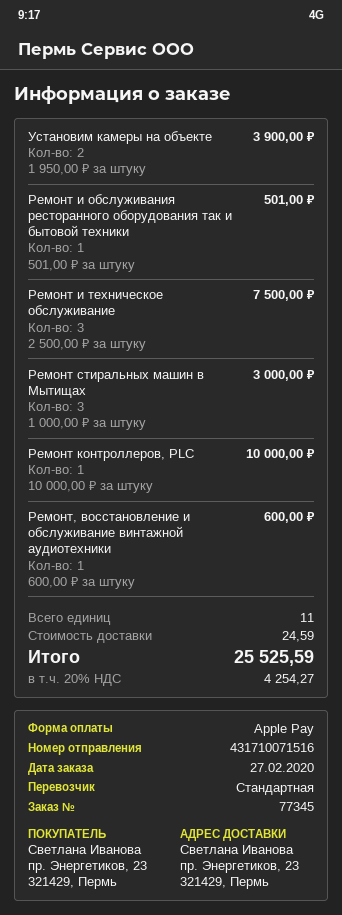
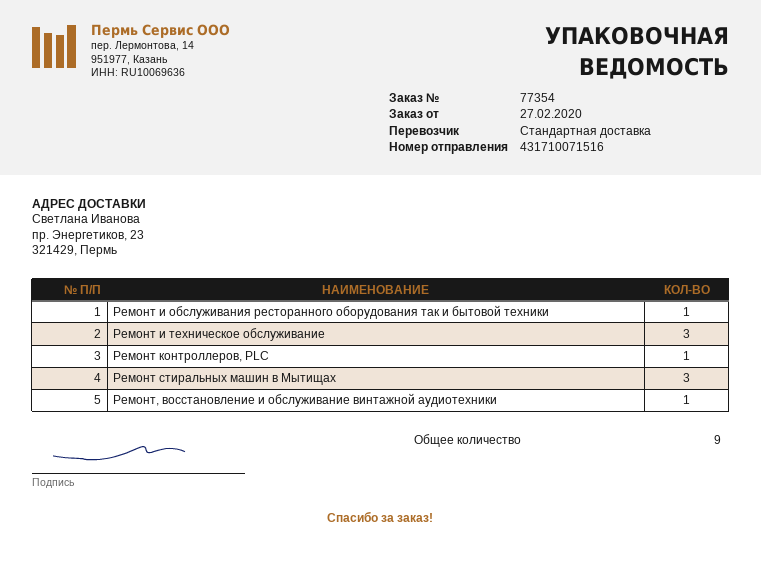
order number: 77345 -> 77354
Установим камеры на объекте: 2 -> none
total quantity: 11 -> 9

